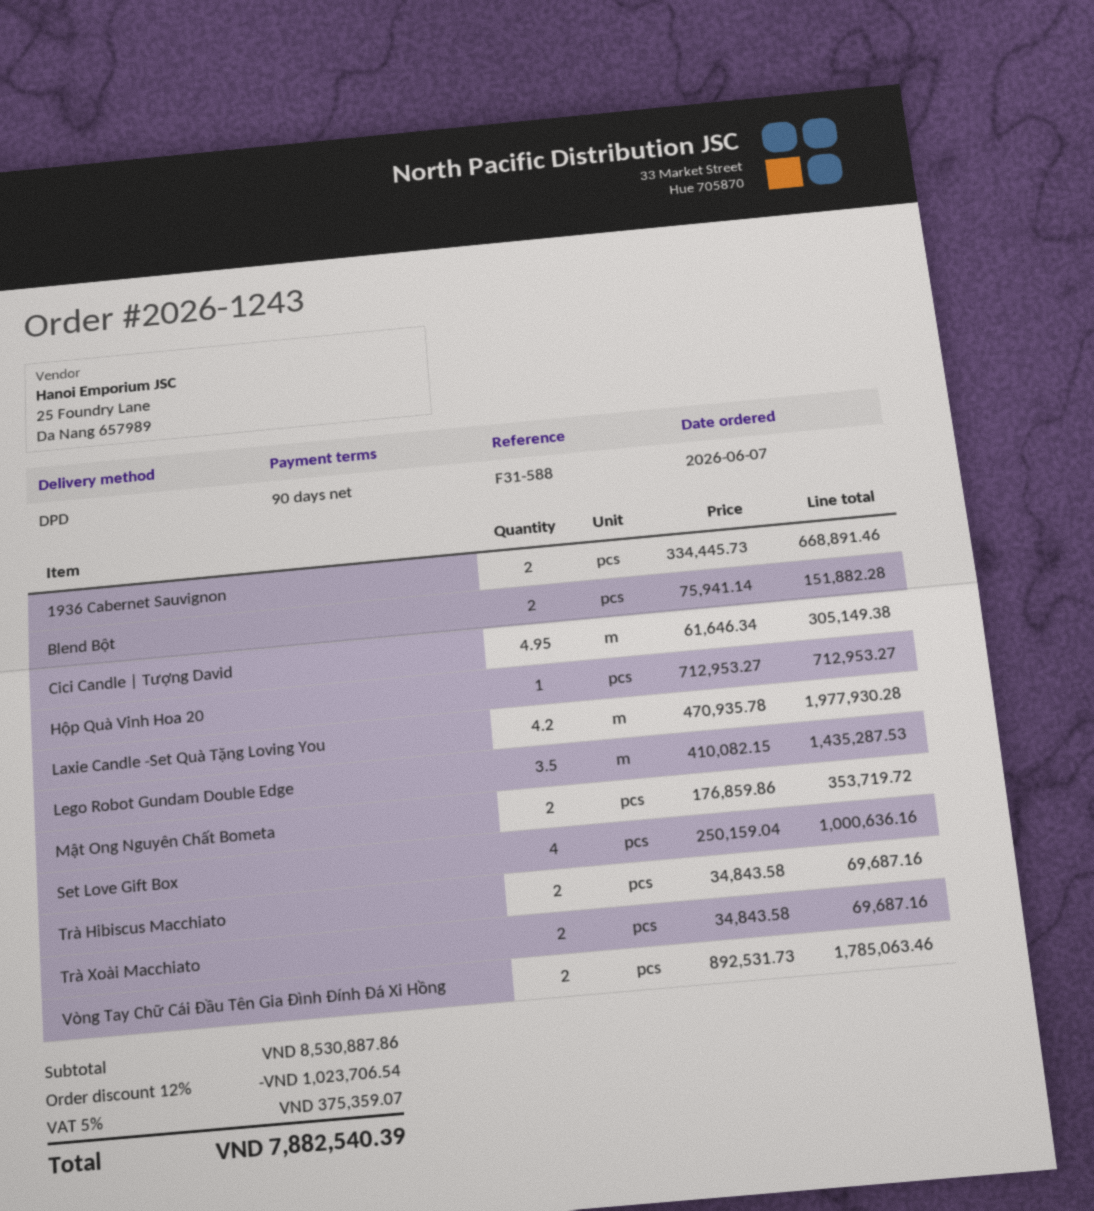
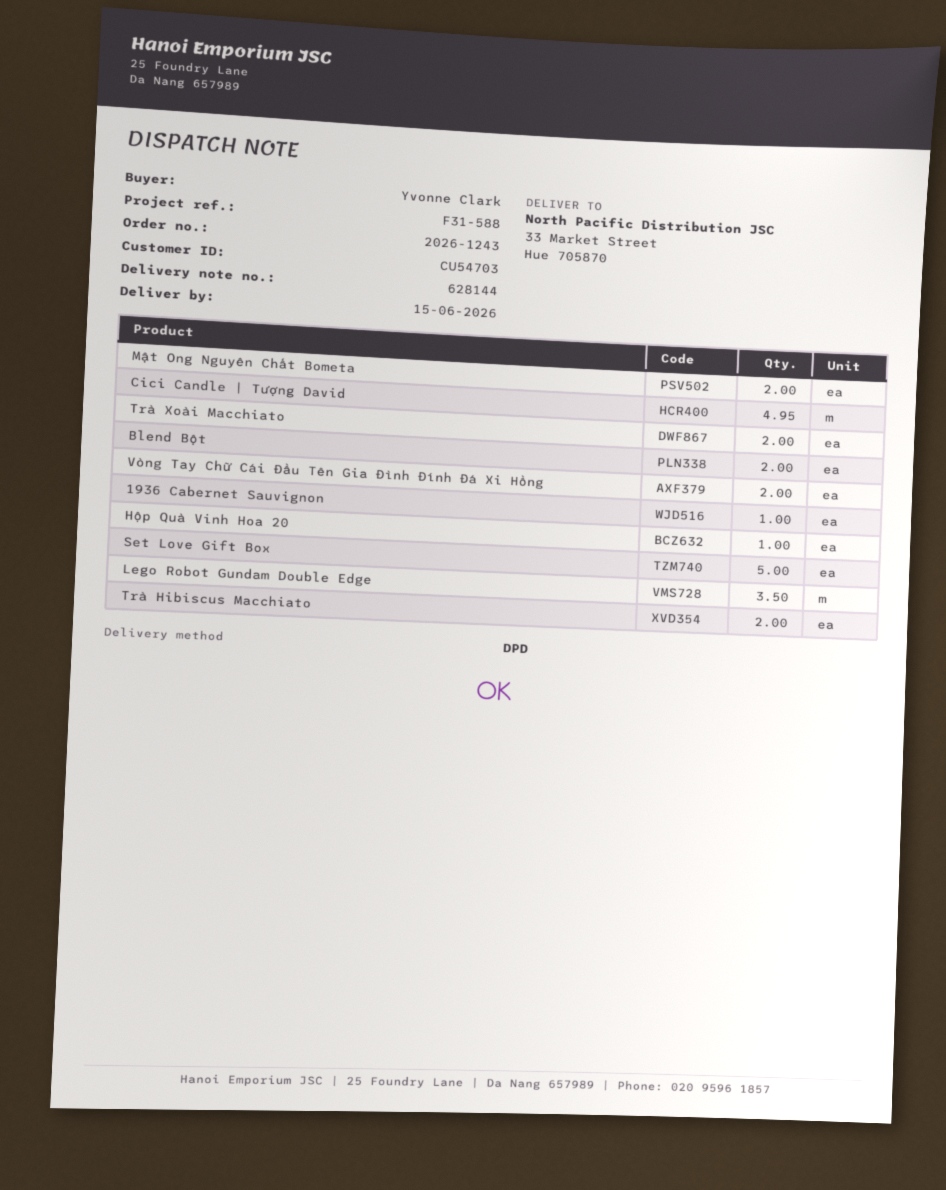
1936 Cabernet Sauvignon: 2 -> 1
Laxie Candle -Set Quà Tặng Loving You: 4.2 -> none
Set Love Gift Box: 4 -> 5

